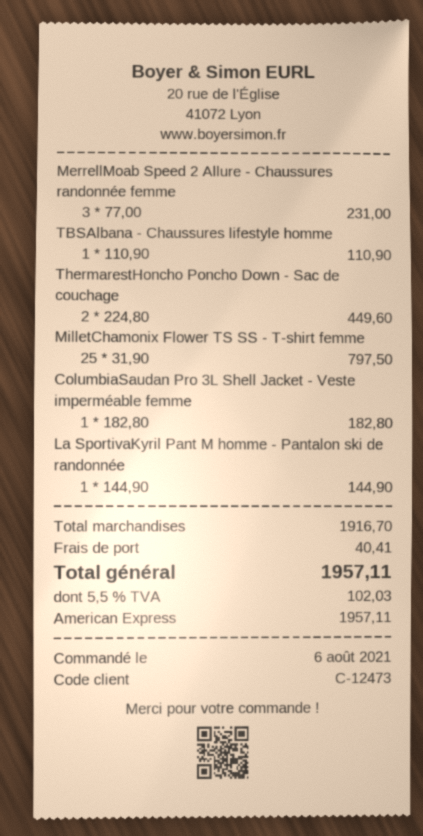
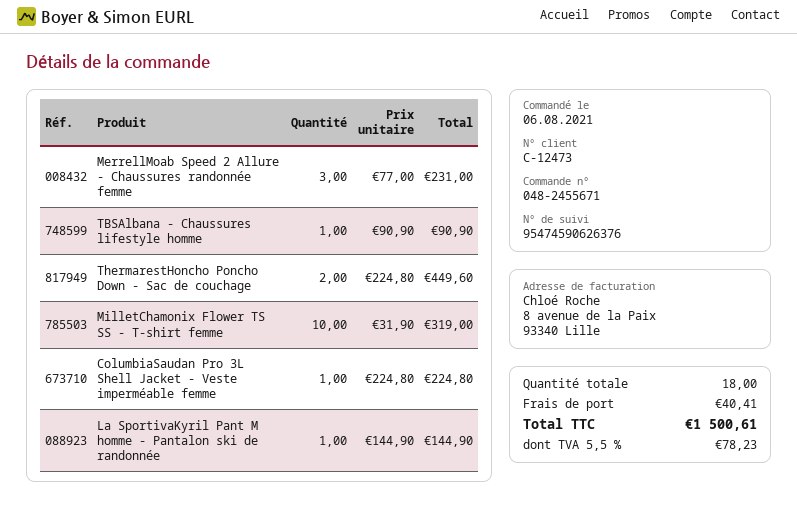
TBSAlbana - Chaussures lifestyle homme: 1 x 110.90 = 110.90 -> 1 x 90.90 = 90.90
MilletChamonix Flower TS SS - T-shirt femme: 25 x 31.90 = 797.50 -> 10 x 31.90 = 319.00
ColumbiaSaudan Pro 3L Shell Jacket - Veste imperméable femme: 1 x 182.80 = 182.80 -> 1 x 224.80 = 224.80
tax: 5.5% = 102.03 -> 5.5% = 78.23
total: 1957.11 -> 1500.61

